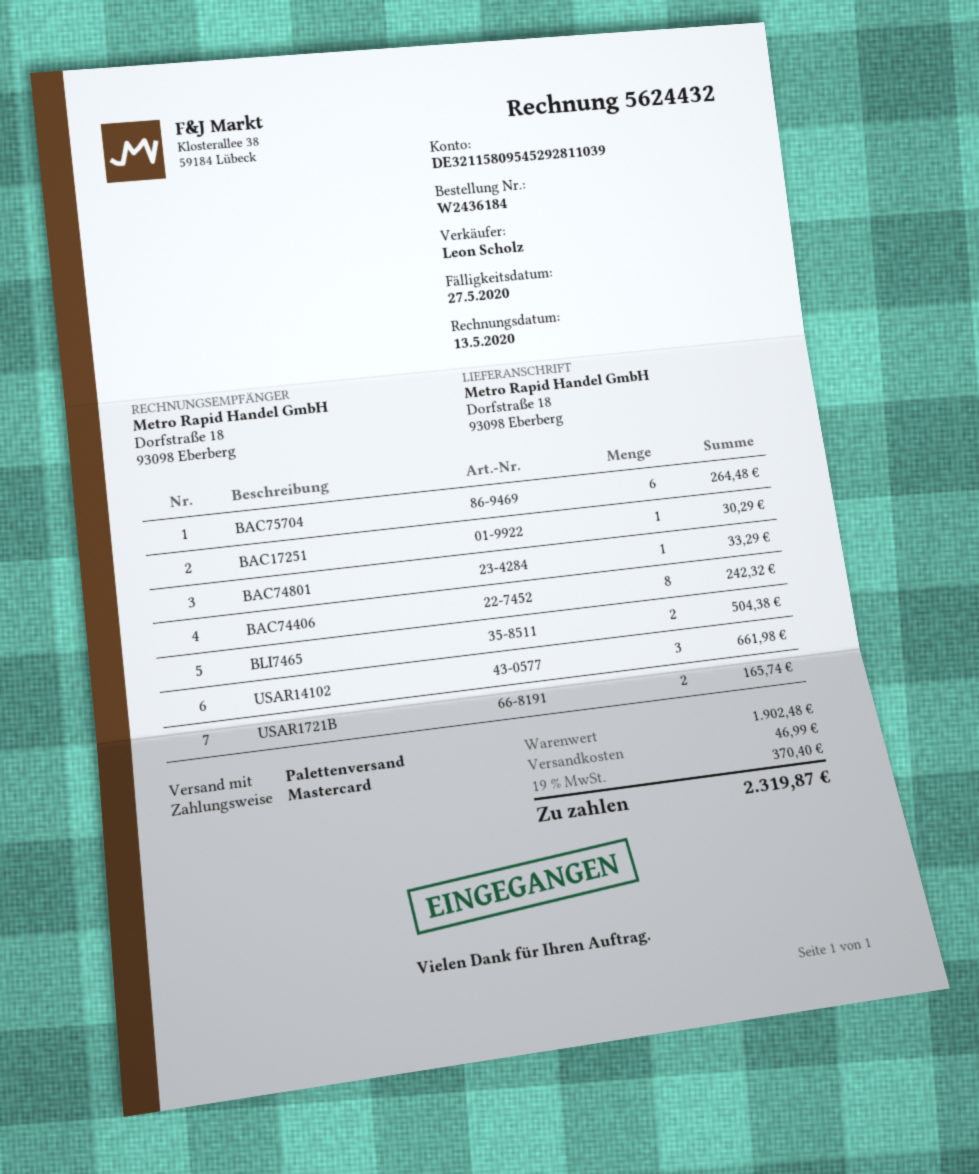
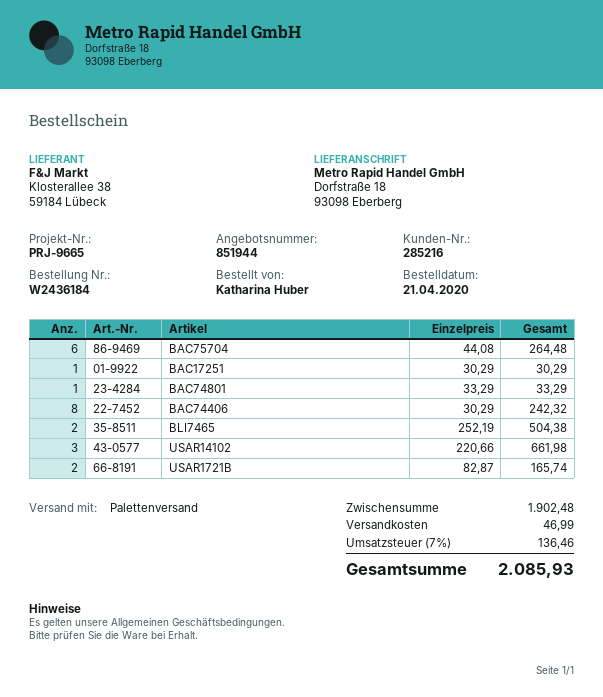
tax: 19% = 370.40 -> 7% = 136.46
total: 2319.87 -> 2085.93

